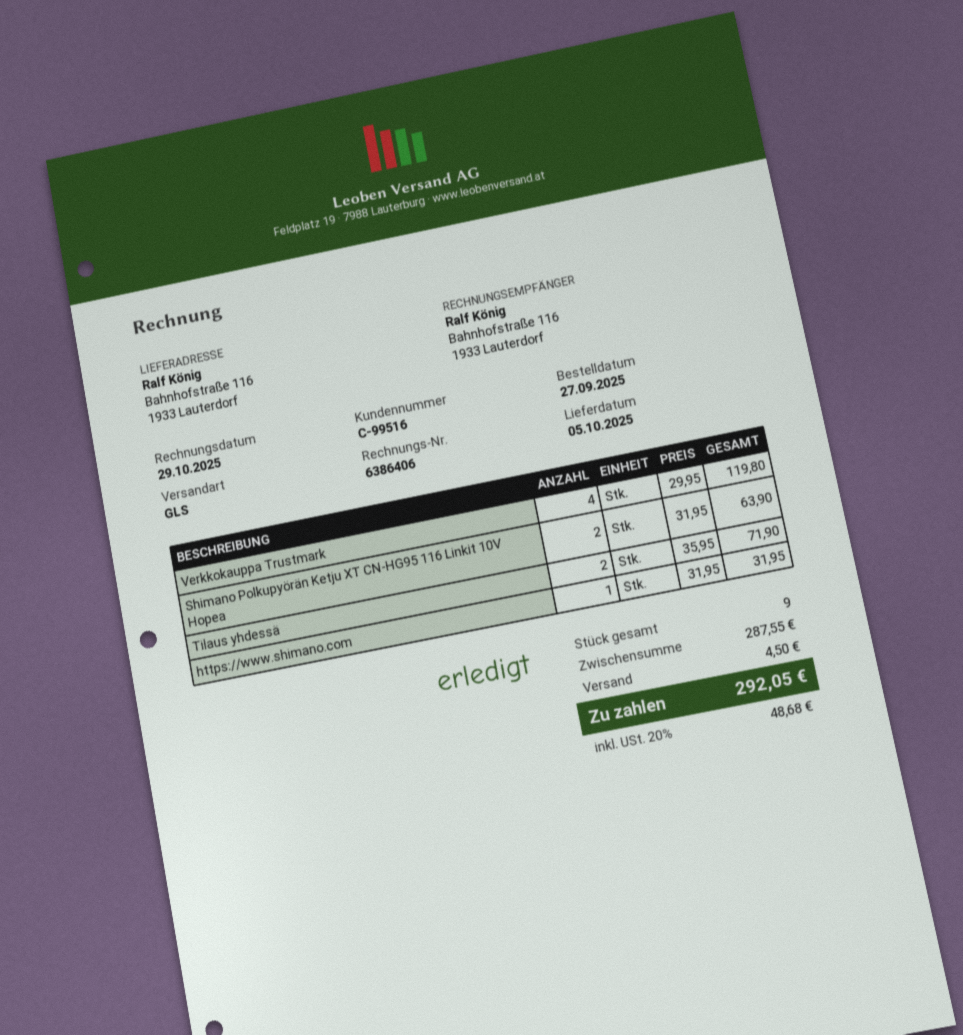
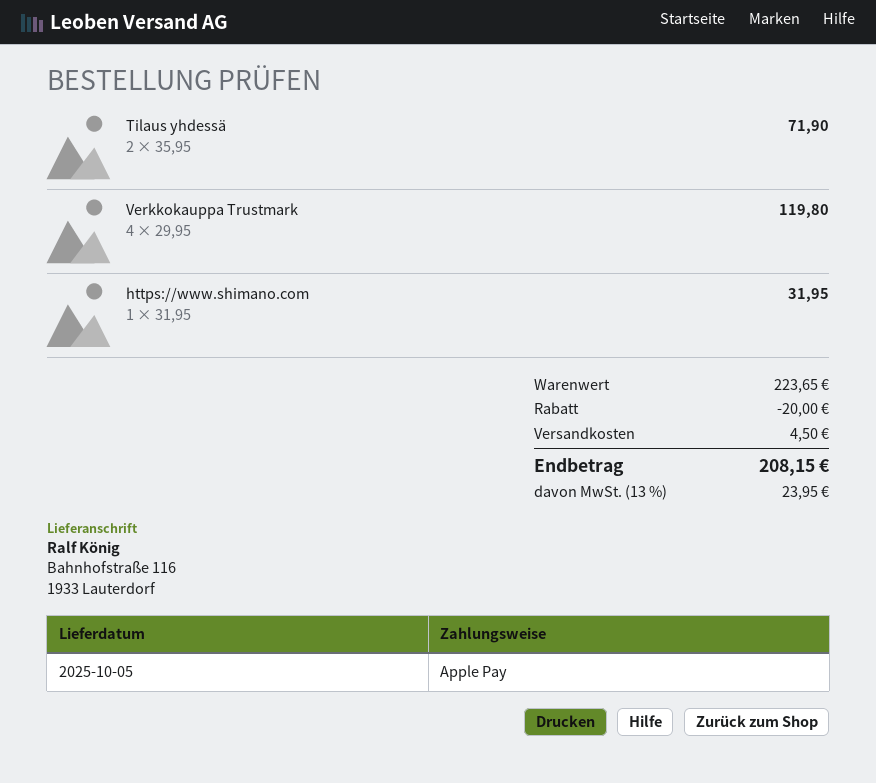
Shimano Polkupyörän Ketju XT CN-HG95 116 Linkit 10V Hopea: 2 x 31.95 = 63.90 -> none
subtotal: 287.55 -> 223.65
discount: none -> 20.00
tax: 20% = 48.68 -> 13% = 23.95
total: 292.05 -> 208.15

